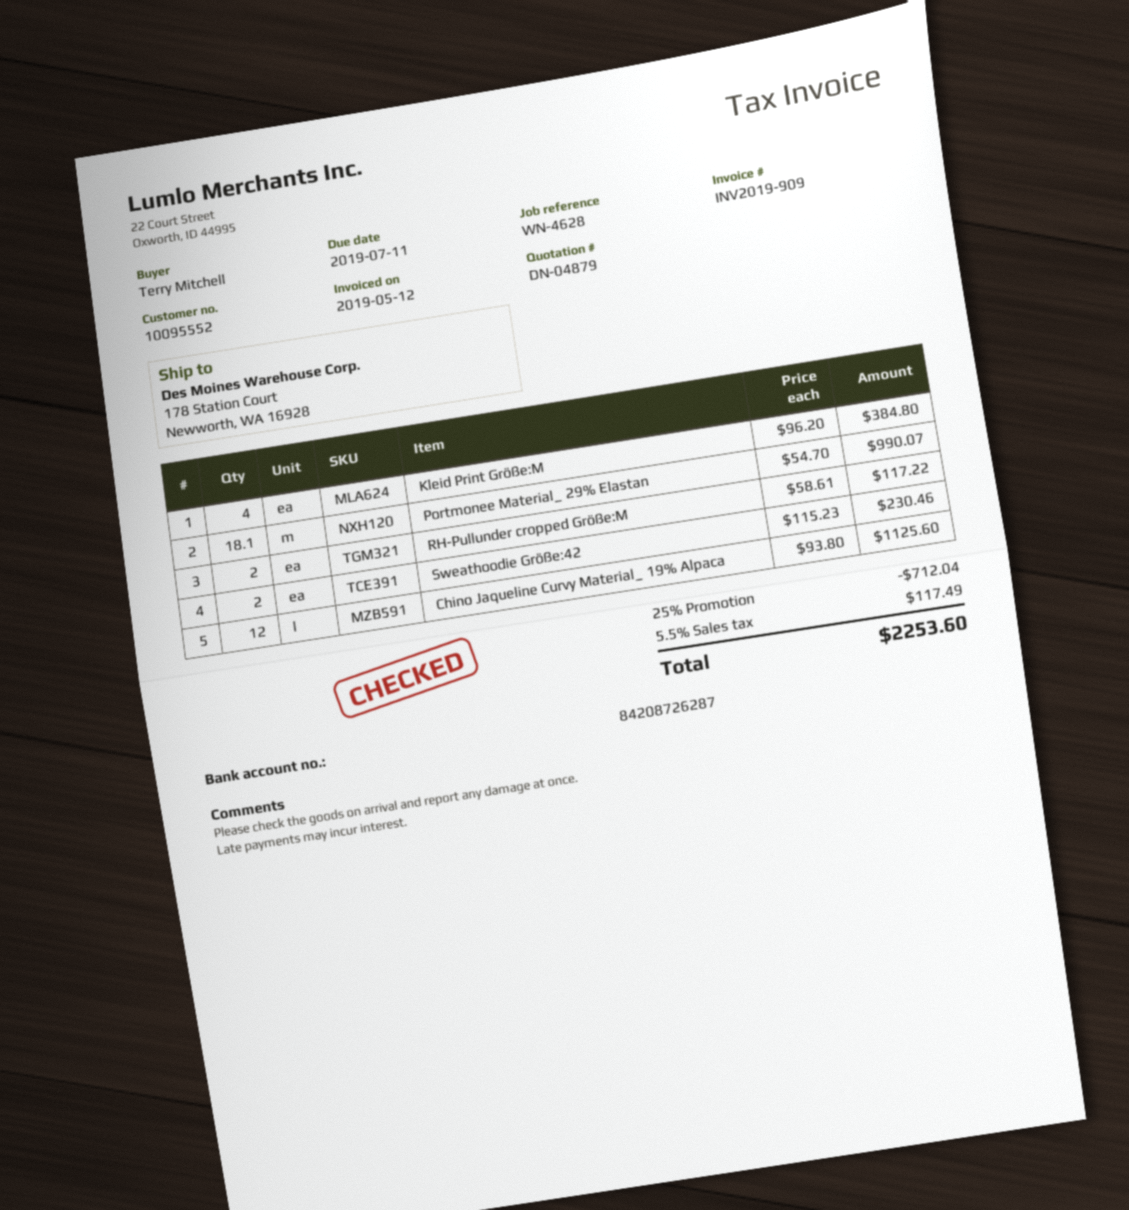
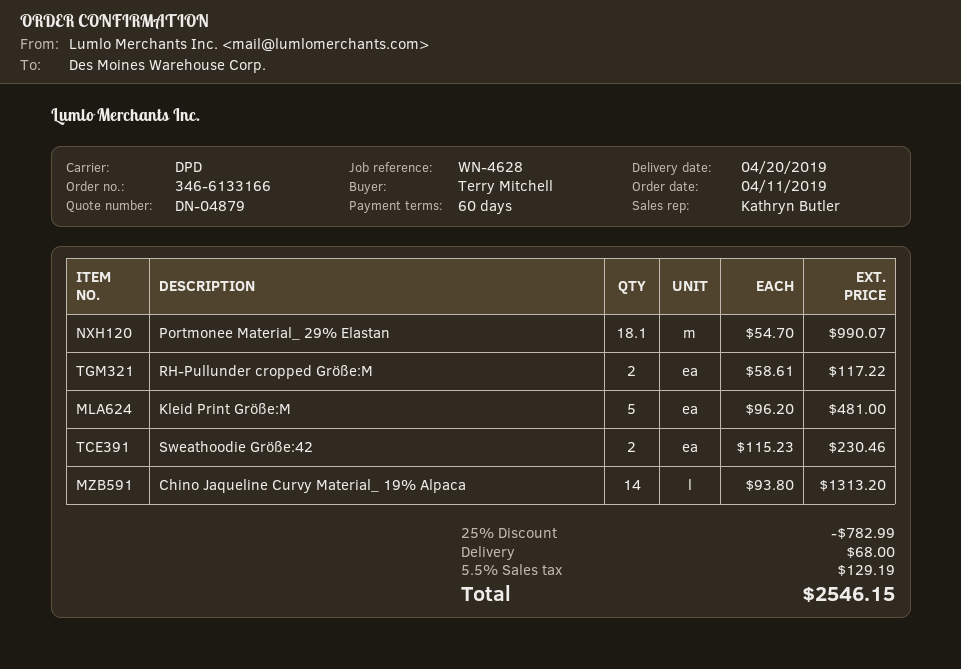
Kleid Print Größe:M: 4 x 96.20 = 384.80 -> 5 x 96.20 = 481.00
Chino Jaqueline Curvy Material_ 19% Alpaca: 12 x 93.80 = 1125.60 -> 14 x 93.80 = 1313.20
discount: 25% = 712.04 -> 25% = 782.99
shipping: none -> 68.00
tax: 5.5% = 117.49 -> 5.5% = 129.19
total: 2253.60 -> 2546.15

